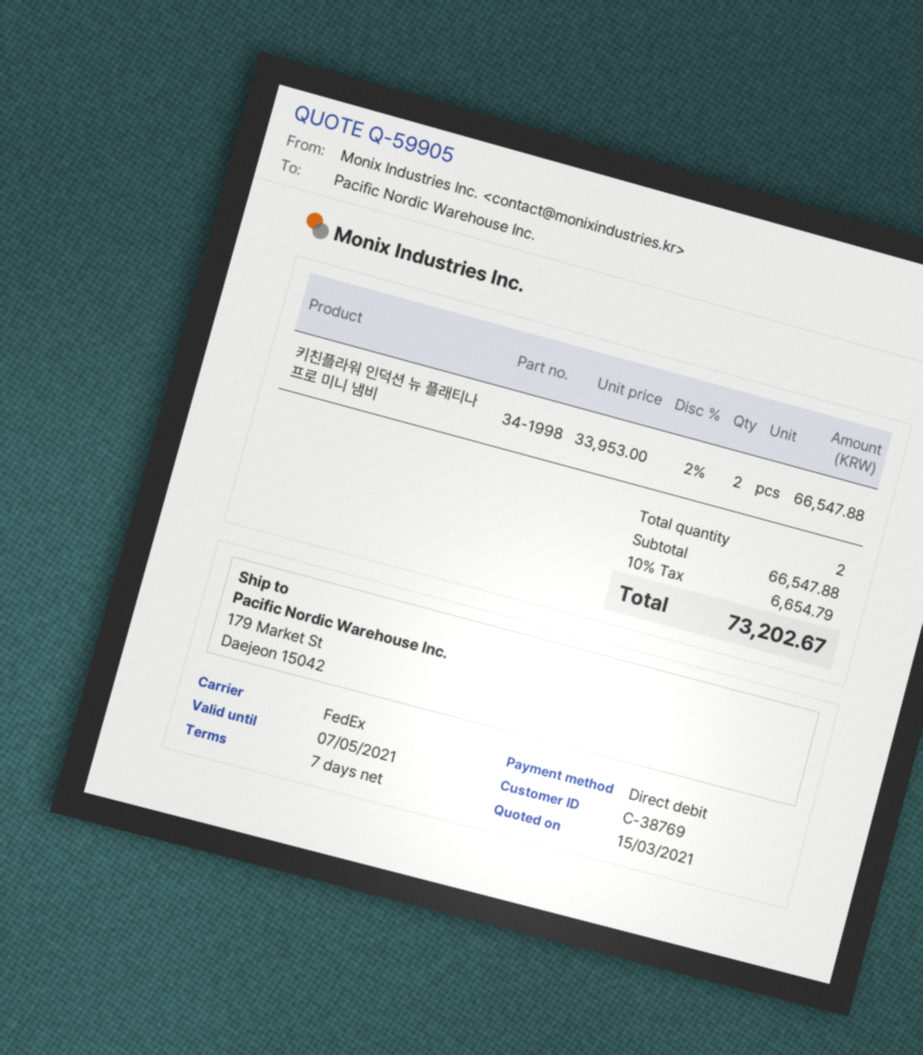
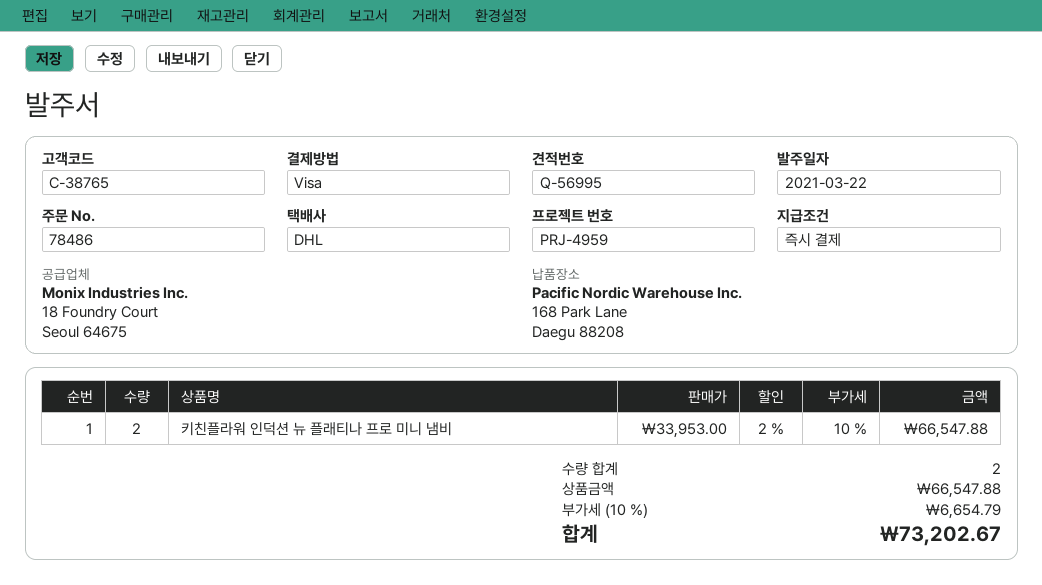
quote number: Q-59905 -> Q-56995
payment terms: 7 days -> on receipt
customer number: C-38769 -> C-38765
payment method: direct debit -> Visa
shipping method: FedEx -> DHL
ship to: 179 Market St, Daejeon 15042 -> 168 Park Lane, Daegu 88208

